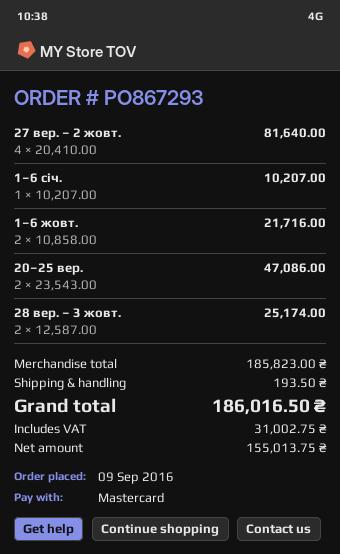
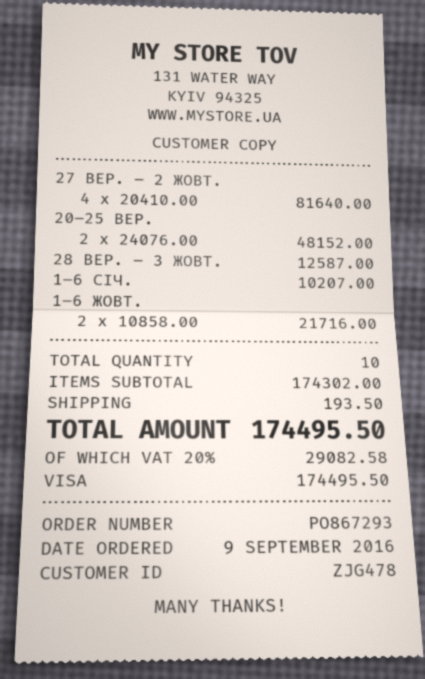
payment method: Mastercard -> Visa
20–25 вер.: 2 x 23543.00 = 47086.00 -> 2 x 24076.00 = 48152.00
28 вер. – 3 жовт.: 2 x 12587.00 = 25174.00 -> 1 x 12587.00 = 12587.00
subtotal: 185823.00 -> 174302.00
tax: 31002.75 -> 29082.58
total: 186016.50 -> 174495.50

